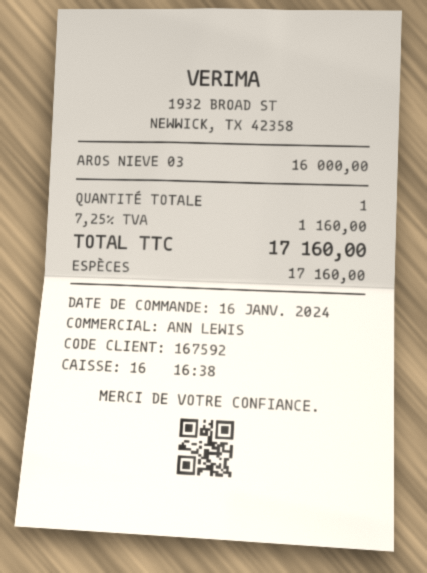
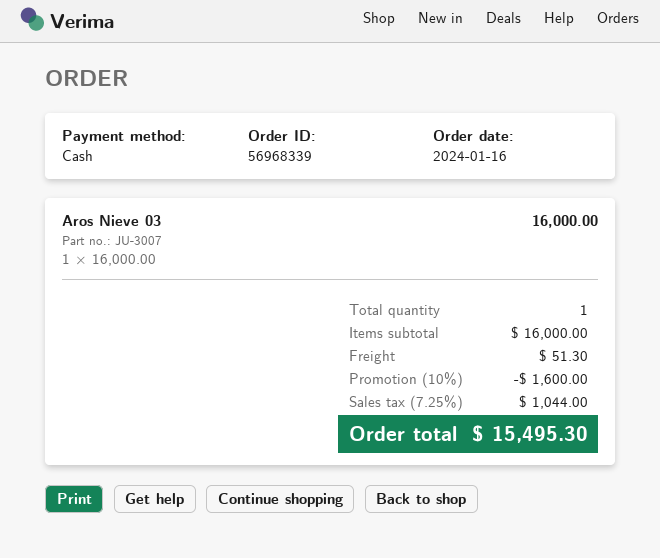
discount: none -> 10% = 1600.00
shipping: none -> 51.30
tax: 7.25% = 1160.00 -> 7.25% = 1044.00
total: 17160.00 -> 15495.30

